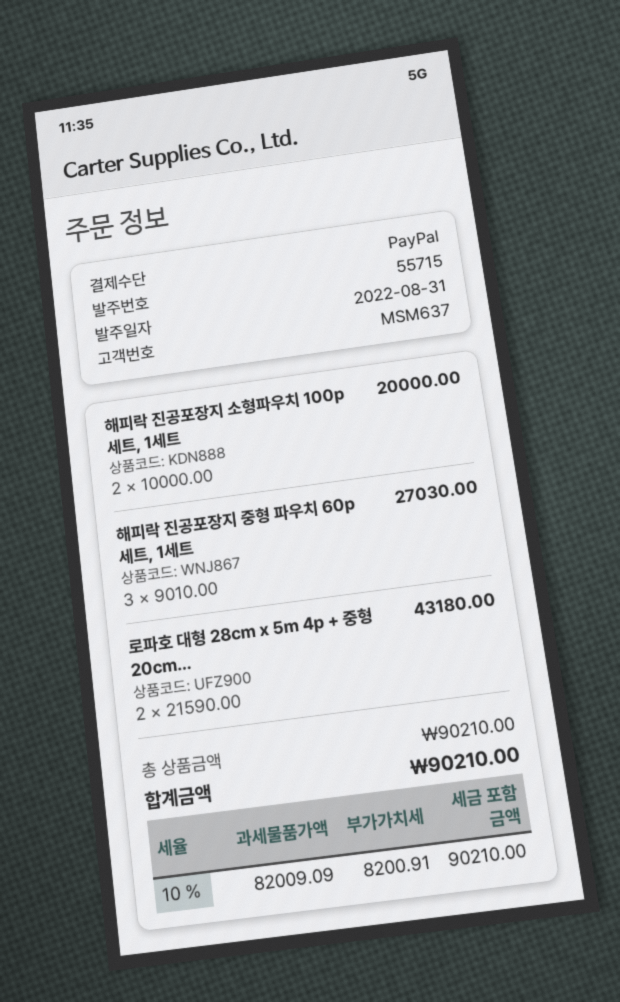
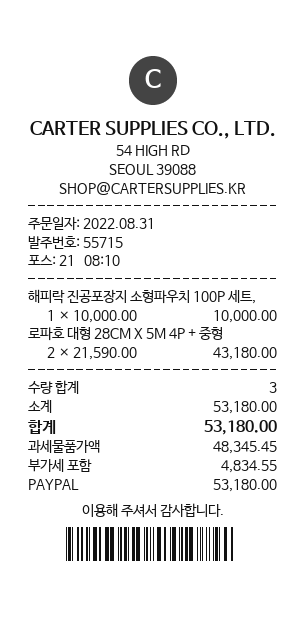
해피락 진공포장지 소형파우치 100p 세트, 1세트: 2 x 10000.00 = 20000.00 -> 1 x 10000.00 = 10000.00
해피락 진공포장지 중형 파우치 60p 세트, 1세트: 3 x 9010.00 = 27030.00 -> none
subtotal: 90210.00 -> 53180.00
net: 82009.09 -> 48345.45
tax: 8200.91 -> 4834.55
total: 90210.00 -> 53180.00

